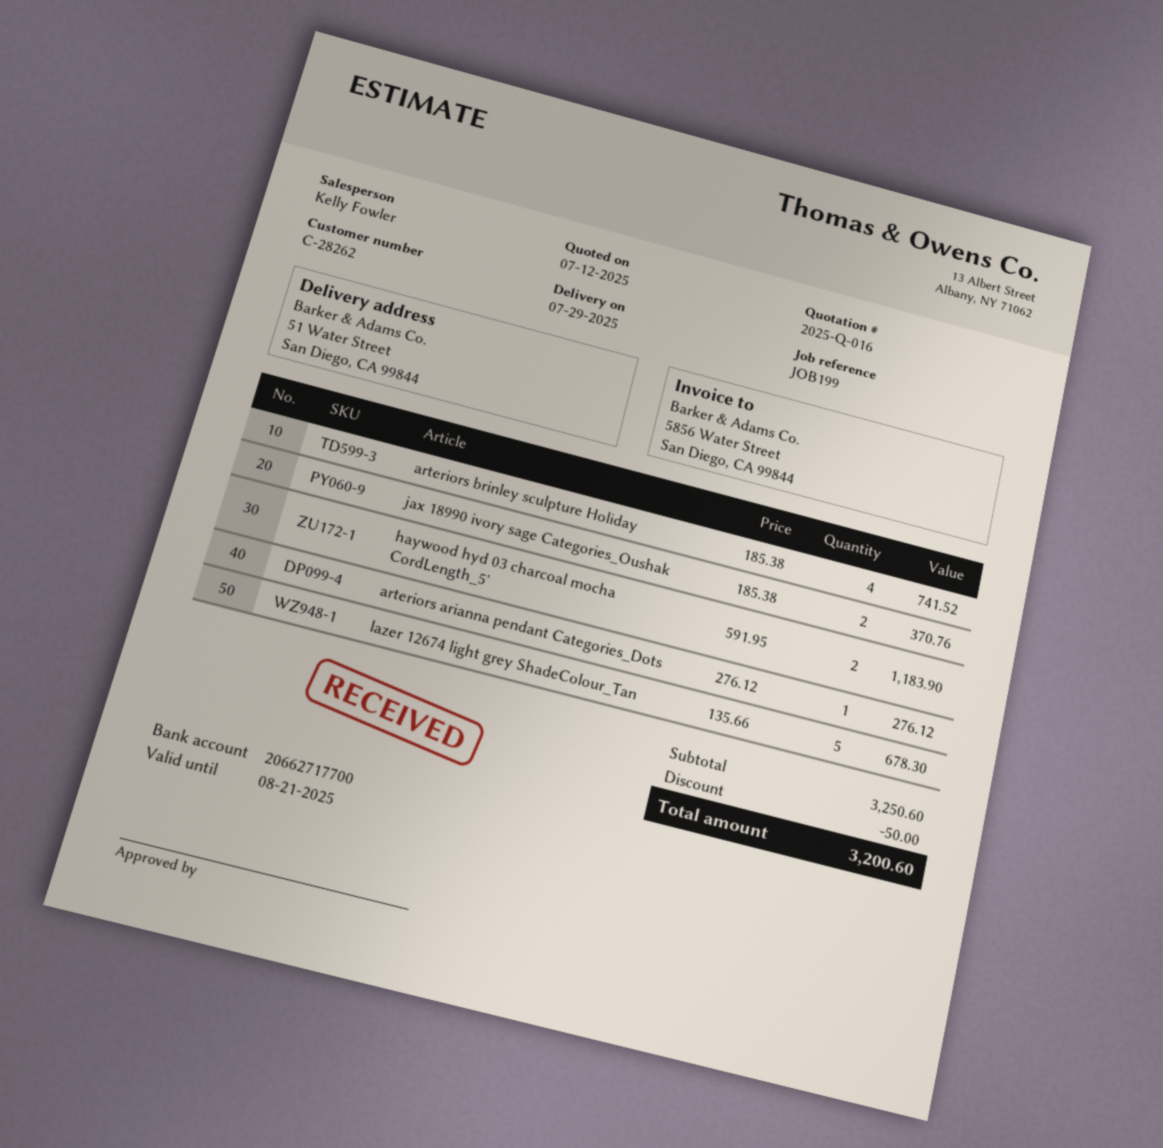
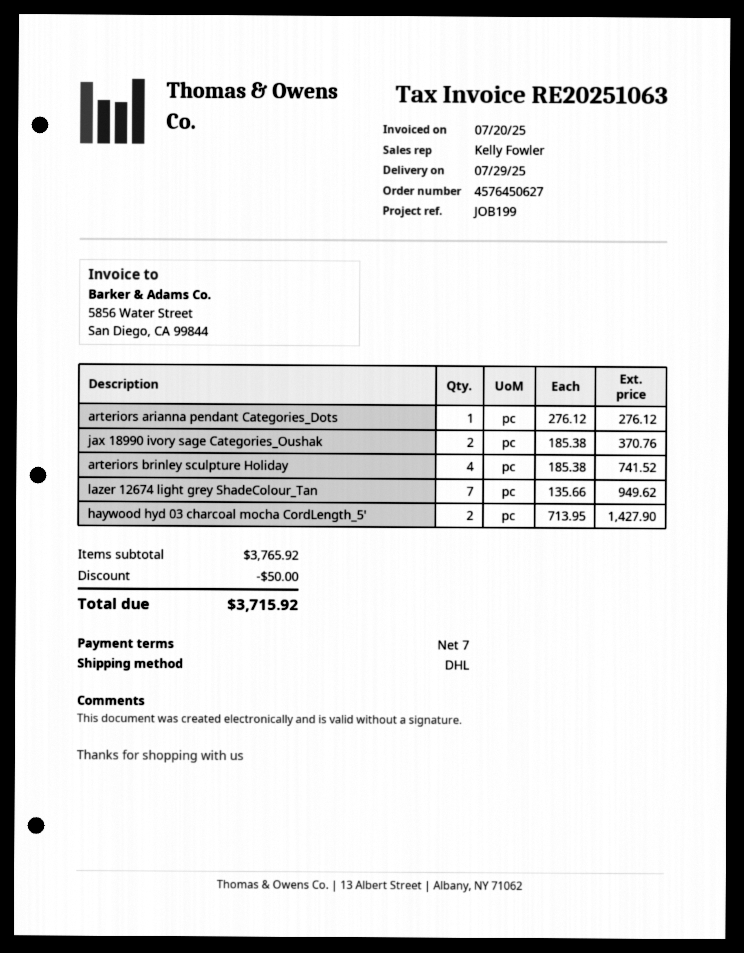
haywood hyd 03 charcoal mocha CordLength_5': 2 x 591.95 = 1183.90 -> 2 x 713.95 = 1427.90
lazer 12674 light grey ShadeColour_Tan: 5 x 135.66 = 678.30 -> 7 x 135.66 = 949.62
subtotal: 3250.60 -> 3765.92
total: 3200.60 -> 3715.92

